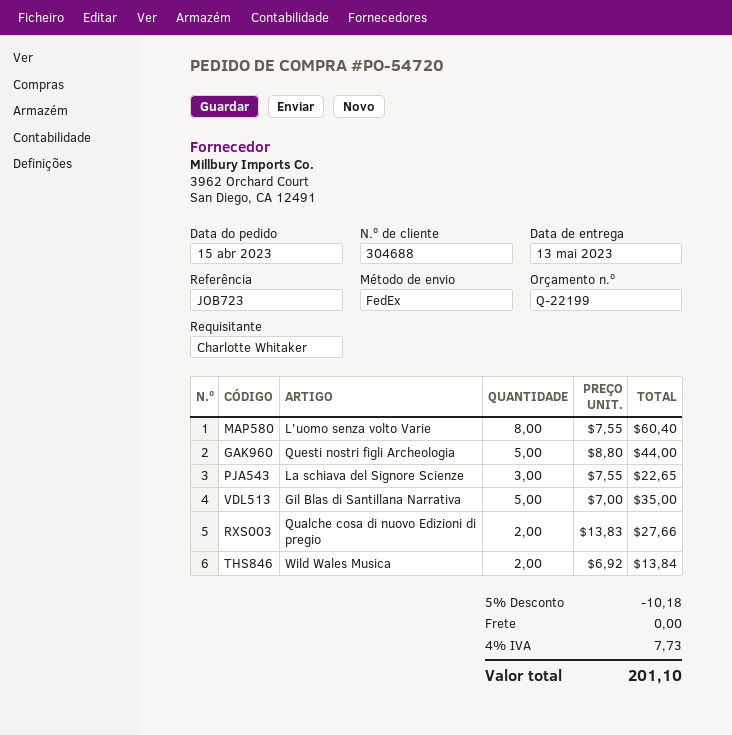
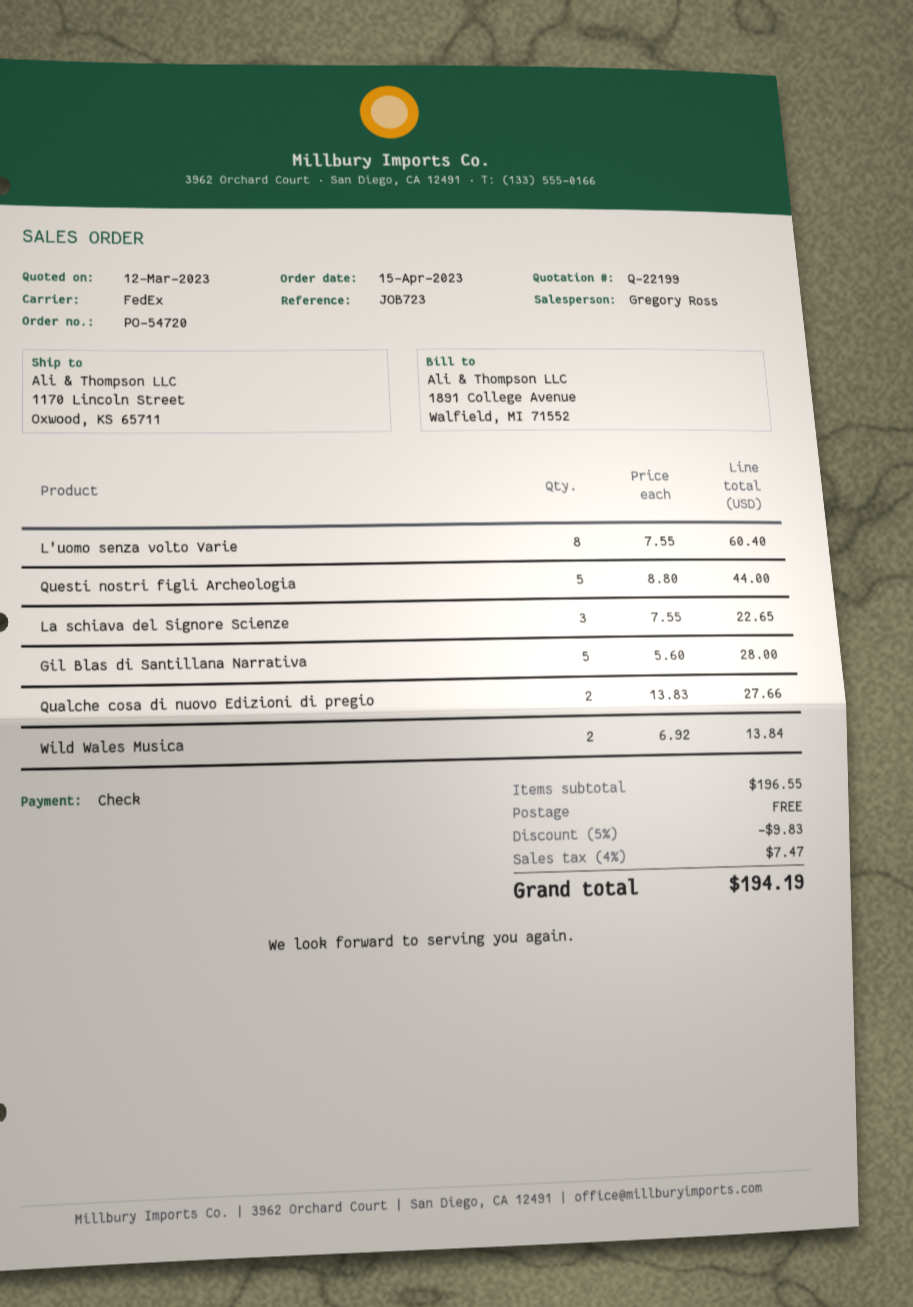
Gil Blas di Santillana Narrativa: 5 x 7.00 = 35.00 -> 5 x 5.60 = 28.00
discount: 5% = 10.18 -> 5% = 9.83
tax: 4% = 7.73 -> 4% = 7.47
total: 201.10 -> 194.19

